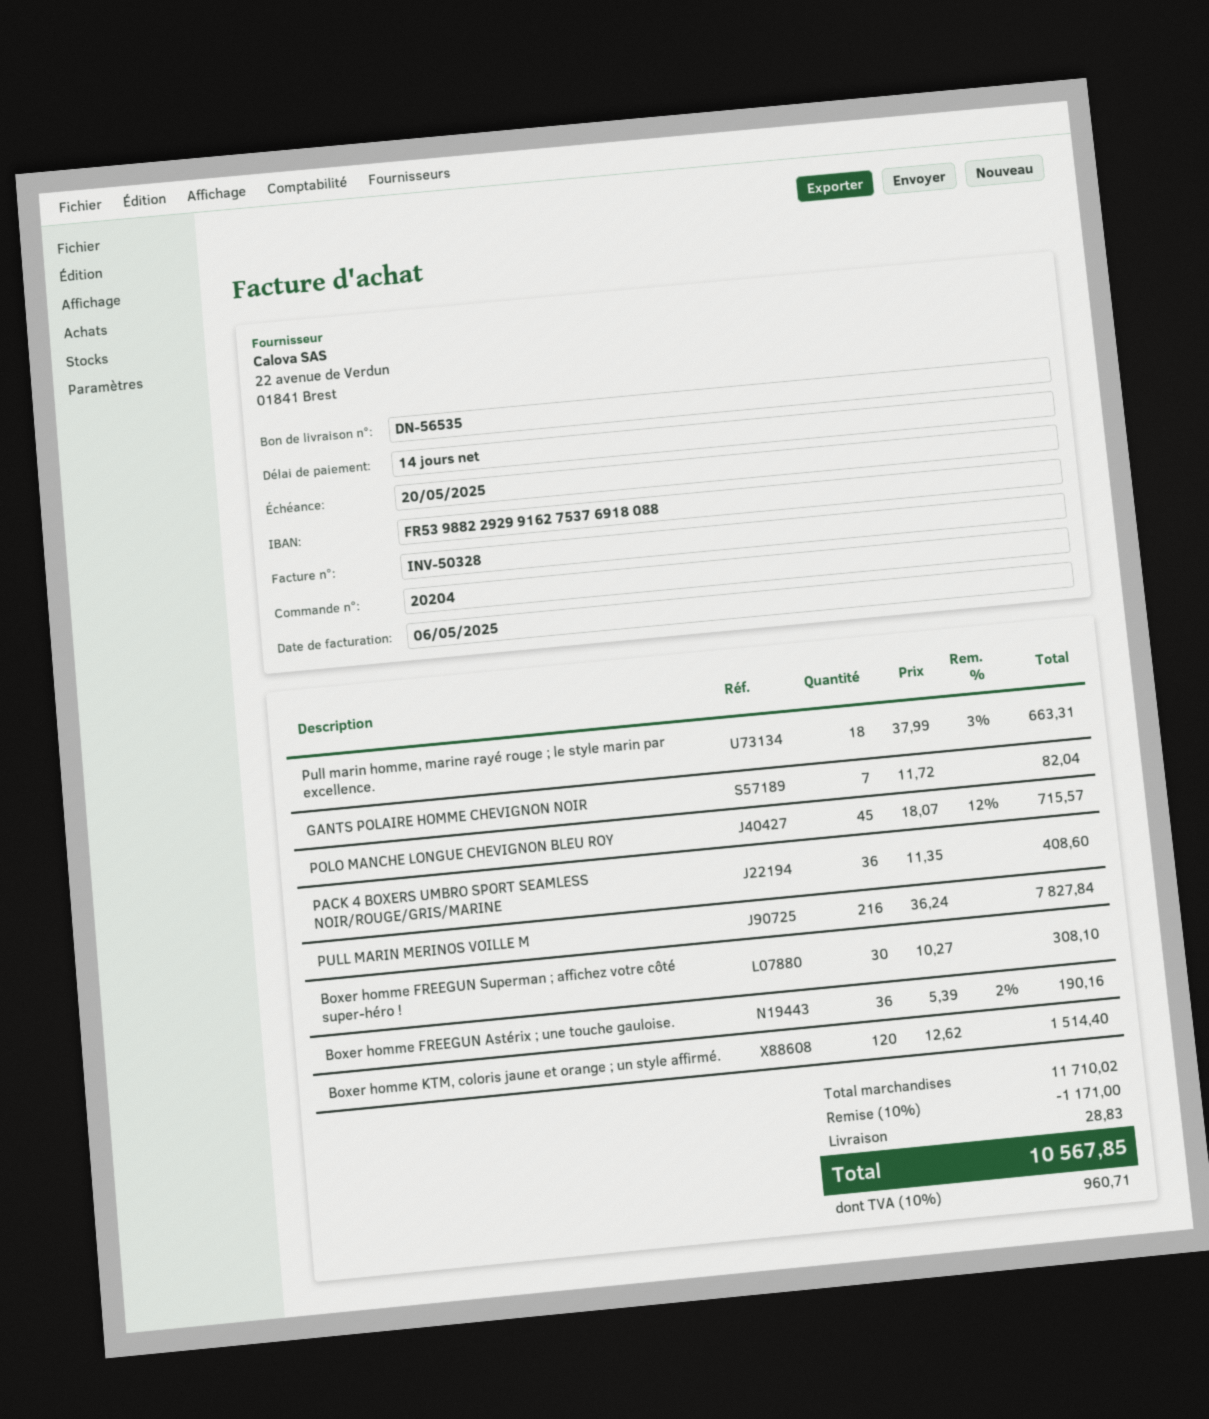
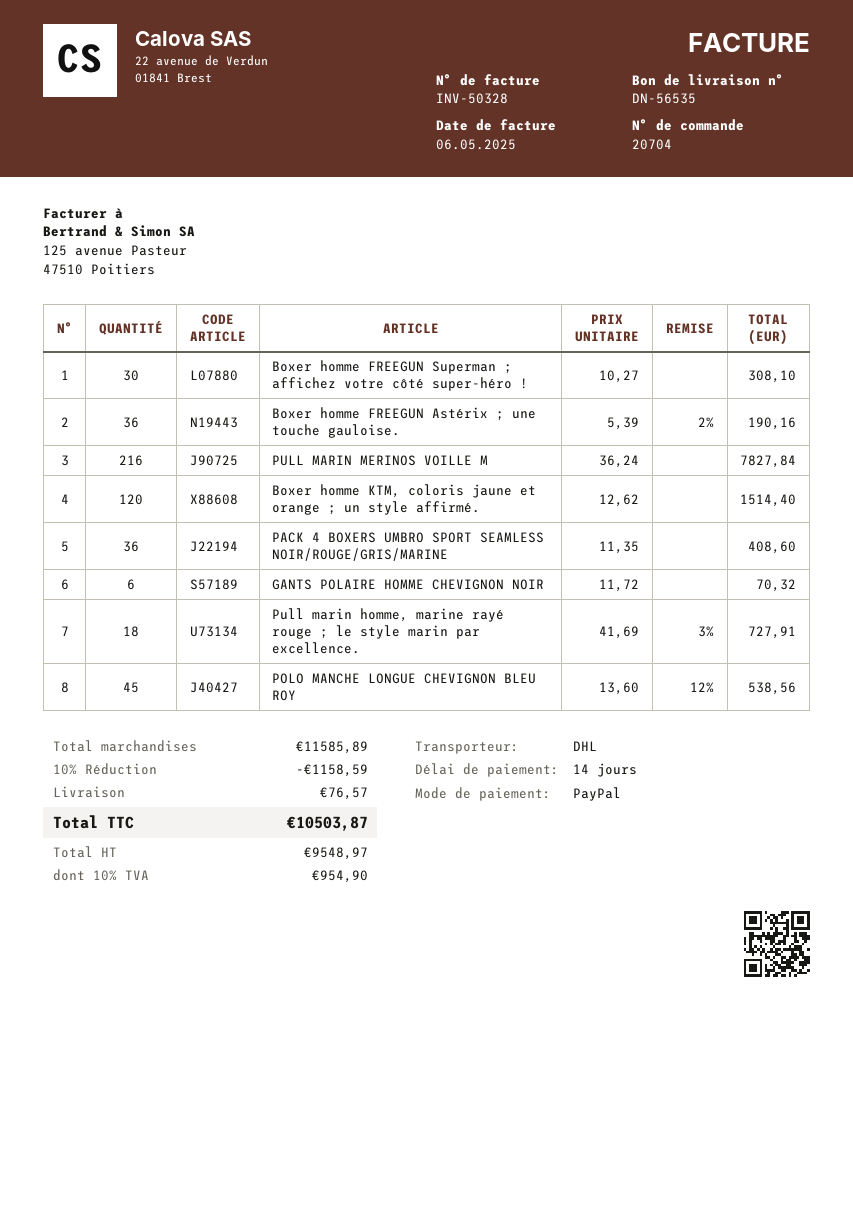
order number: 20204 -> 20704
Pull marin homme, marine rayé rouge ; le style marin par excellence.: 18 x 37.99 - 3% = 663.31 -> 18 x 41.69 - 3% = 727.91
GANTS POLAIRE HOMME CHEVIGNON NOIR: 7 x 11.72 = 82.04 -> 6 x 11.72 = 70.32
POLO MANCHE LONGUE CHEVIGNON BLEU ROY: 45 x 18.07 - 12% = 715.57 -> 45 x 13.60 - 12% = 538.56
subtotal: 11710.02 -> 11585.89
discount: 10% = 1171.00 -> 10% = 1158.59
shipping: 28.83 -> 76.57
tax: 10% = 960.71 -> 10% = 954.90
total: 10567.85 -> 10503.87

